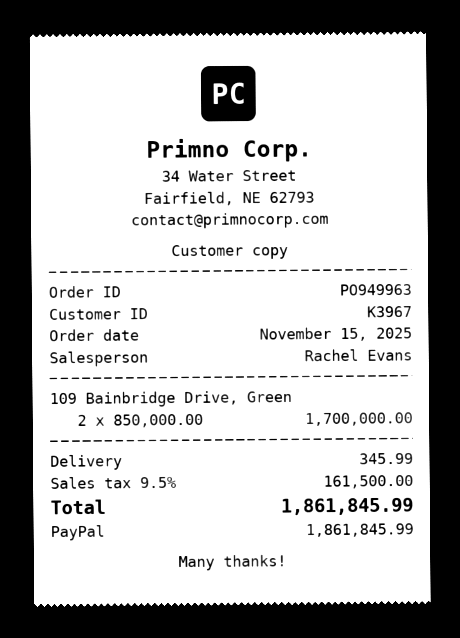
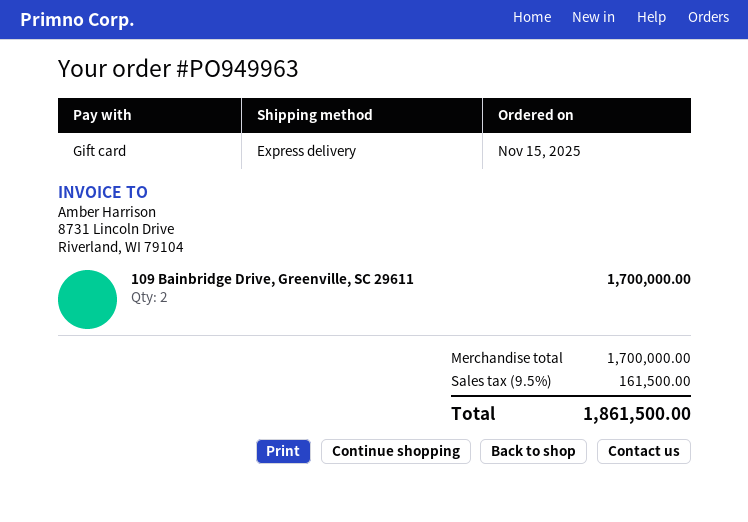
payment method: PayPal -> gift card
shipping: 345.99 -> none
total: 1861845.99 -> 1861500.00

